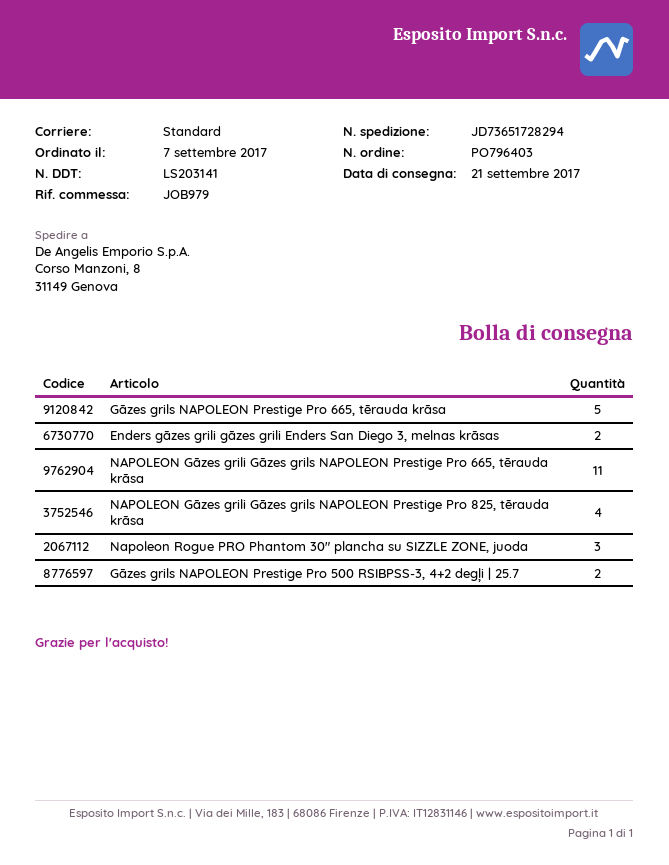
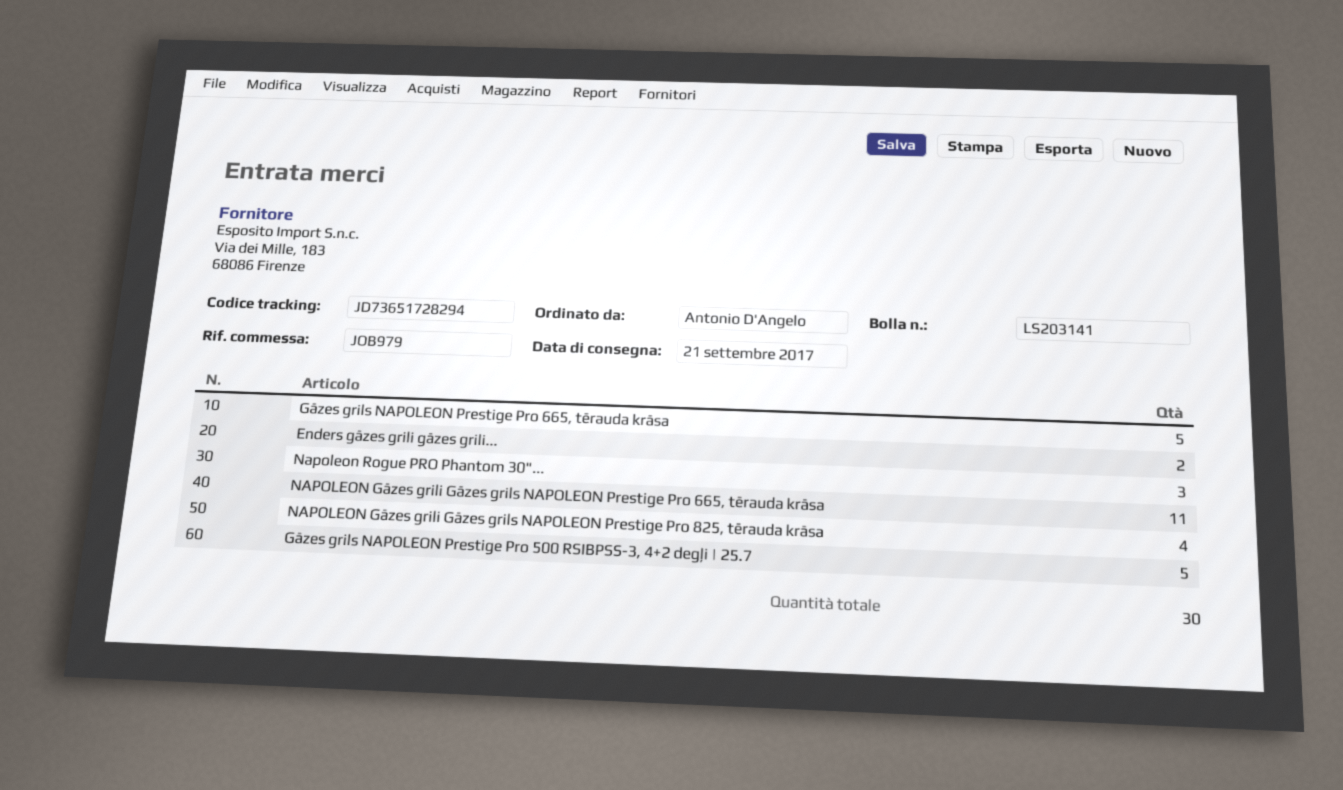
Gāzes grils NAPOLEON Prestige Pro 500 RSIBPSS-3, 4+2 degļi | 25.7: 2 -> 5

